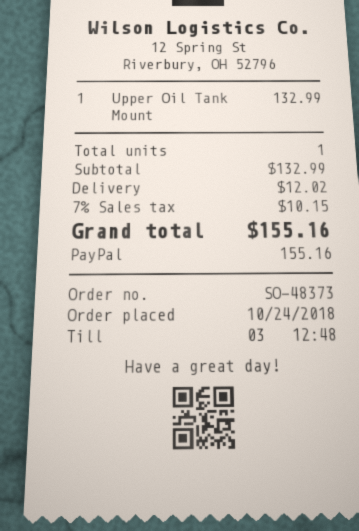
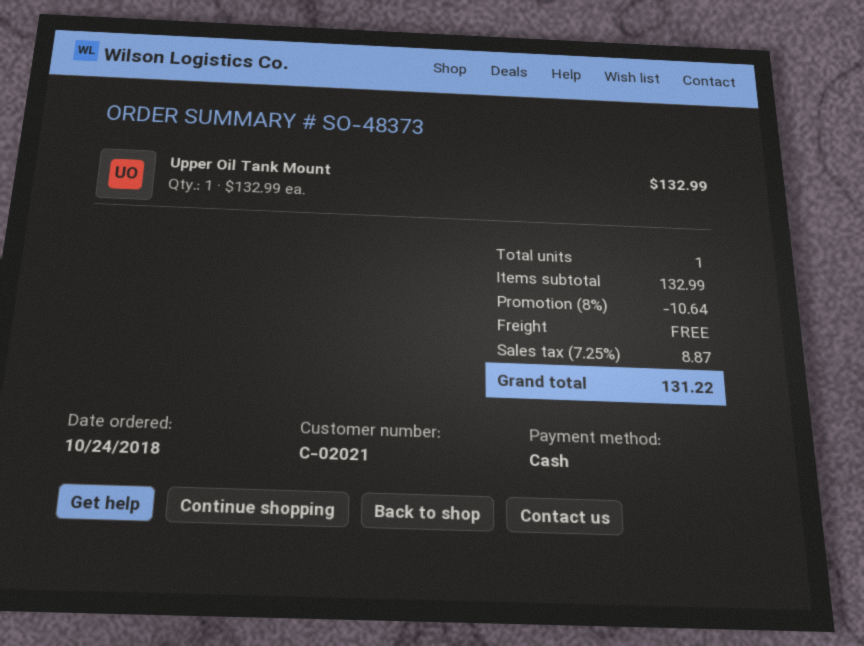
payment method: PayPal -> cash
discount: none -> 8% = 10.64
shipping: 12.02 -> 0.00
tax: 7% = 10.15 -> 7.25% = 8.87
total: 155.16 -> 131.22

